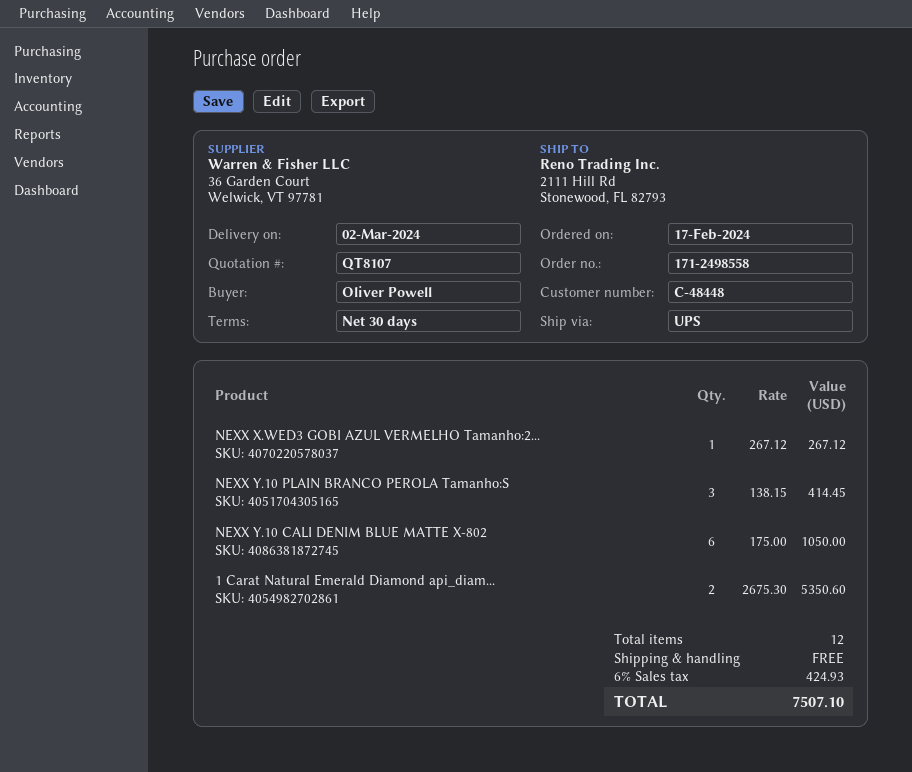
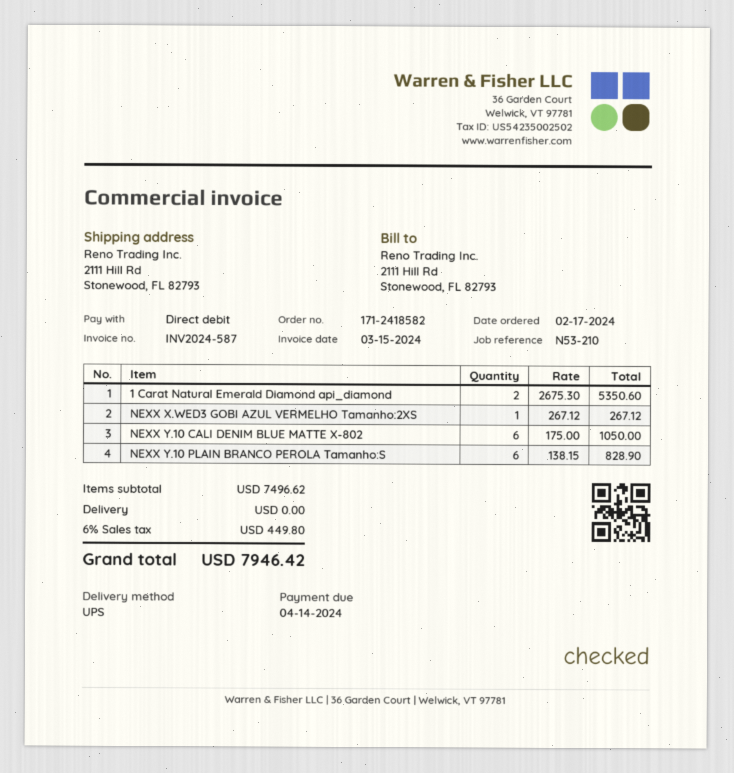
order number: 171-2498558 -> 171-2418582
NEXX Y.10 PLAIN BRANCO PEROLA Tamanho:S: 3 x 138.15 = 414.45 -> 6 x 138.15 = 828.90
tax: 6% = 424.93 -> 6% = 449.80
total: 7507.10 -> 7946.42

